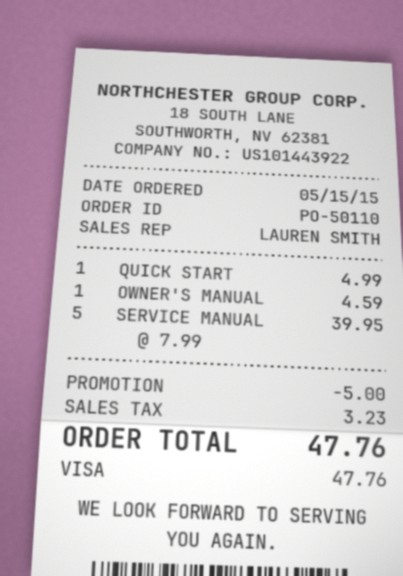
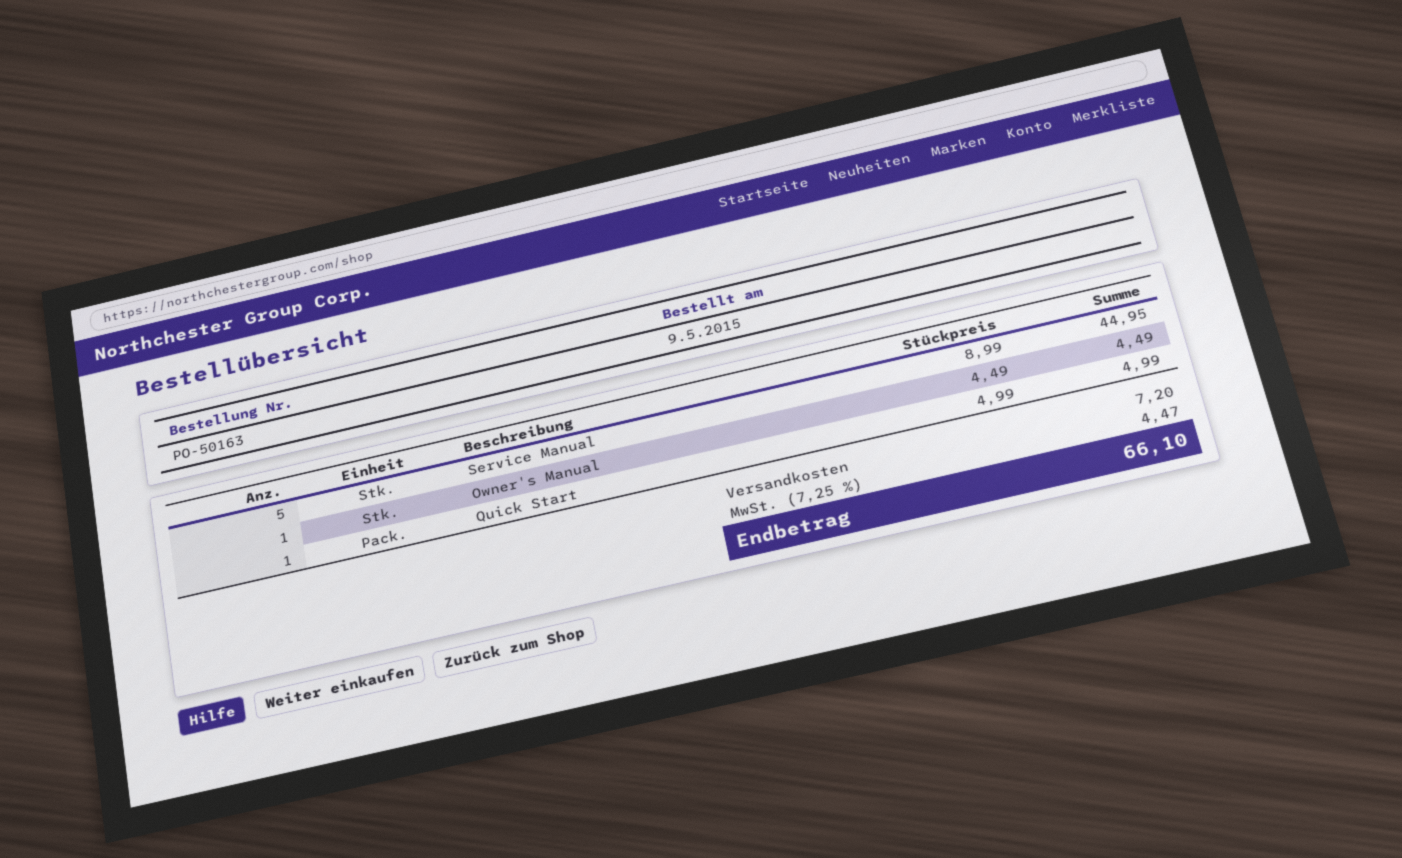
order number: PO-50110 -> PO-50163
order date: 2015-05-15 -> 2015-05-09
OWNER'S MANUAL: 1 x 4.59 = 4.59 -> 1 x 4.49 = 4.49
SERVICE MANUAL: 5 x 7.99 = 39.95 -> 5 x 8.99 = 44.95
discount: 5.00 -> none
shipping: none -> 7.20
tax: 3.23 -> 4.47
total: 47.76 -> 66.10

